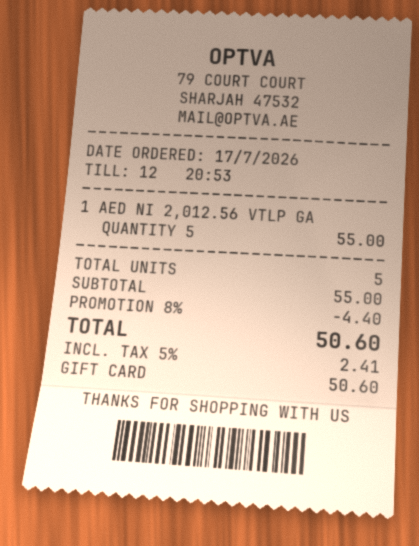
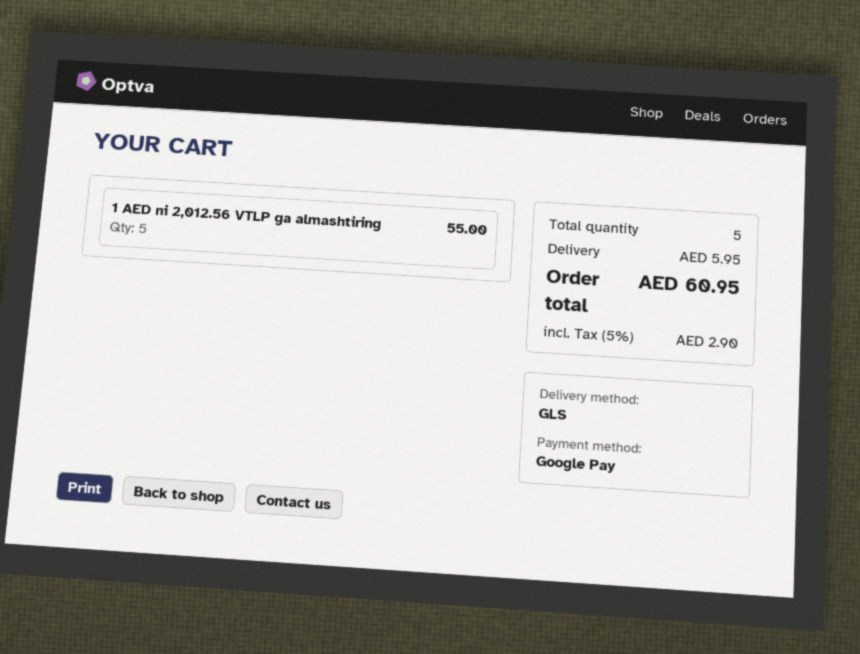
payment method: gift card -> Google Pay
discount: 8% = 4.40 -> none
shipping: none -> 5.95
tax: 5% = 2.41 -> 5% = 2.90
total: 50.60 -> 60.95

